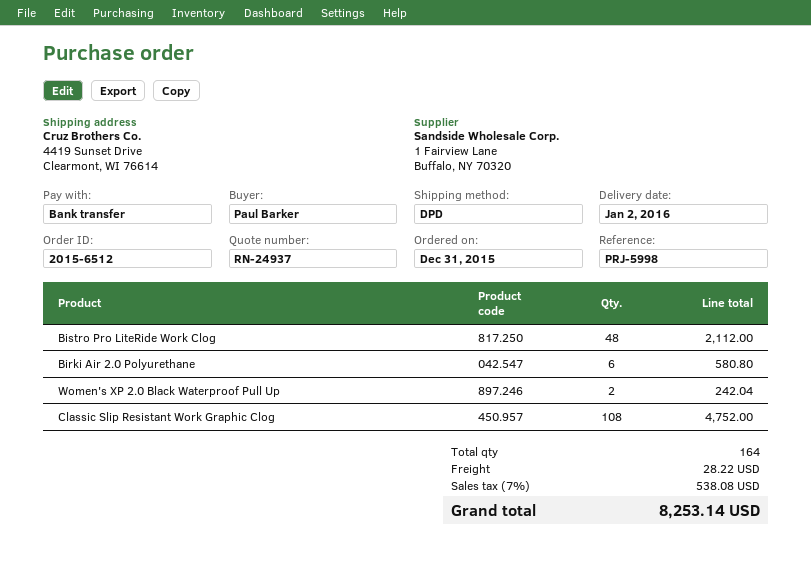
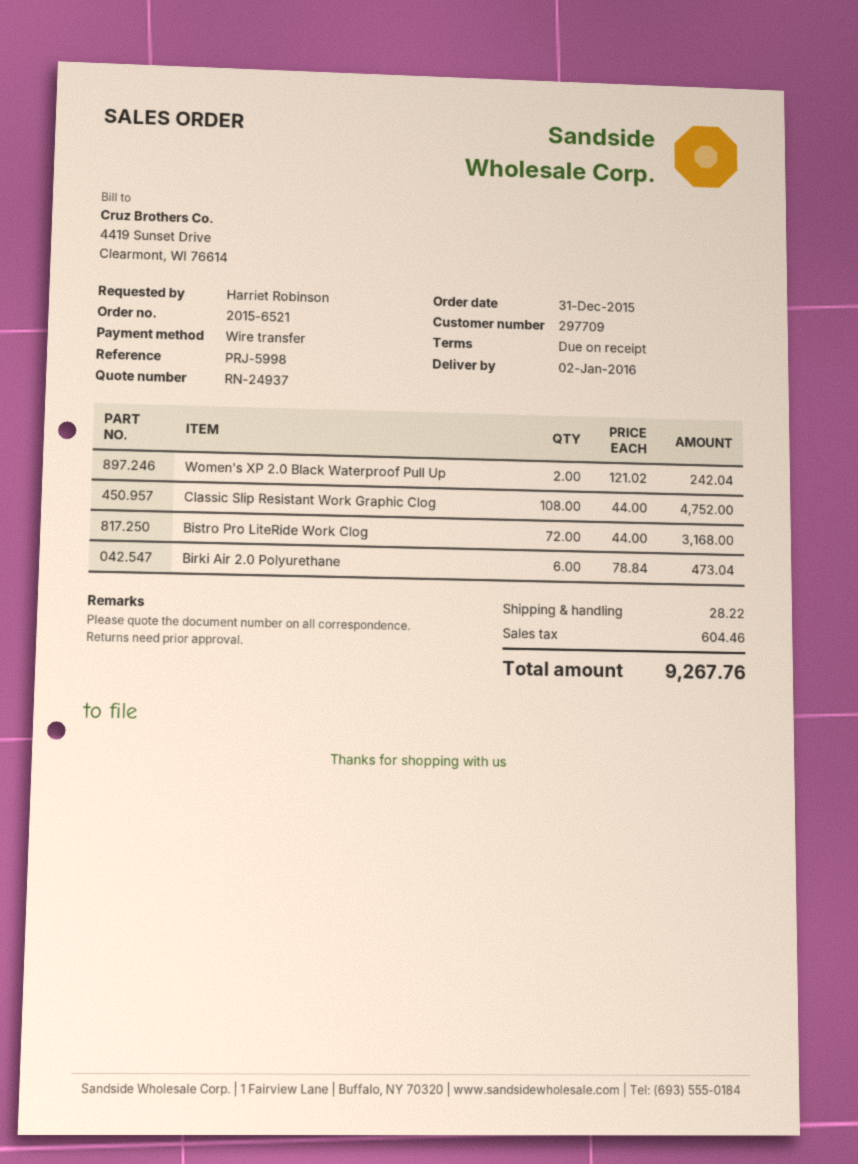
order number: 2015-6512 -> 2015-6521
ordered by: Paul Barker -> Harriet Robinson
Bistro Pro LiteRide Work Clog: 48 for 2112.00 -> 72 for 3168.00
Birki Air 2.0 Polyurethane: 6 for 580.80 -> 6 for 473.04
tax: 538.08 -> 604.46
total: 8253.14 -> 9267.76

